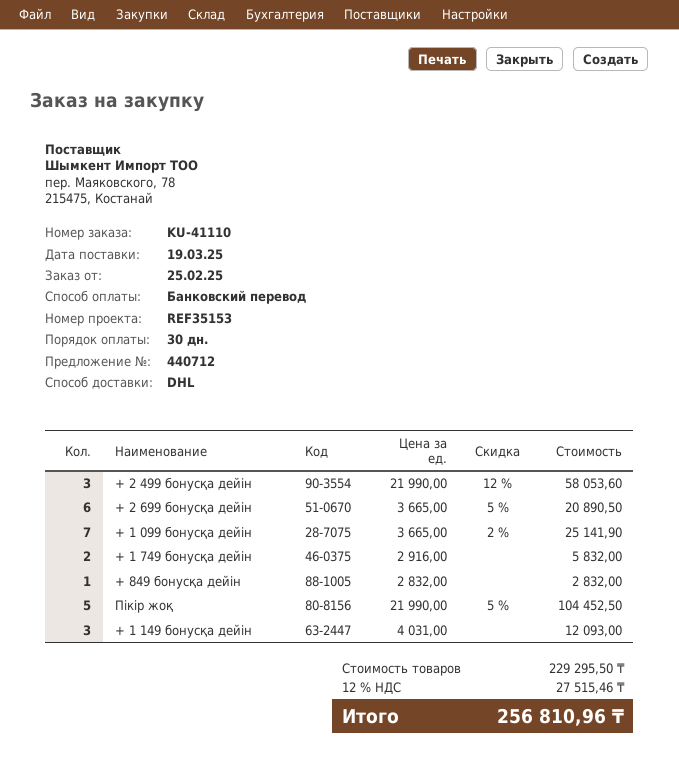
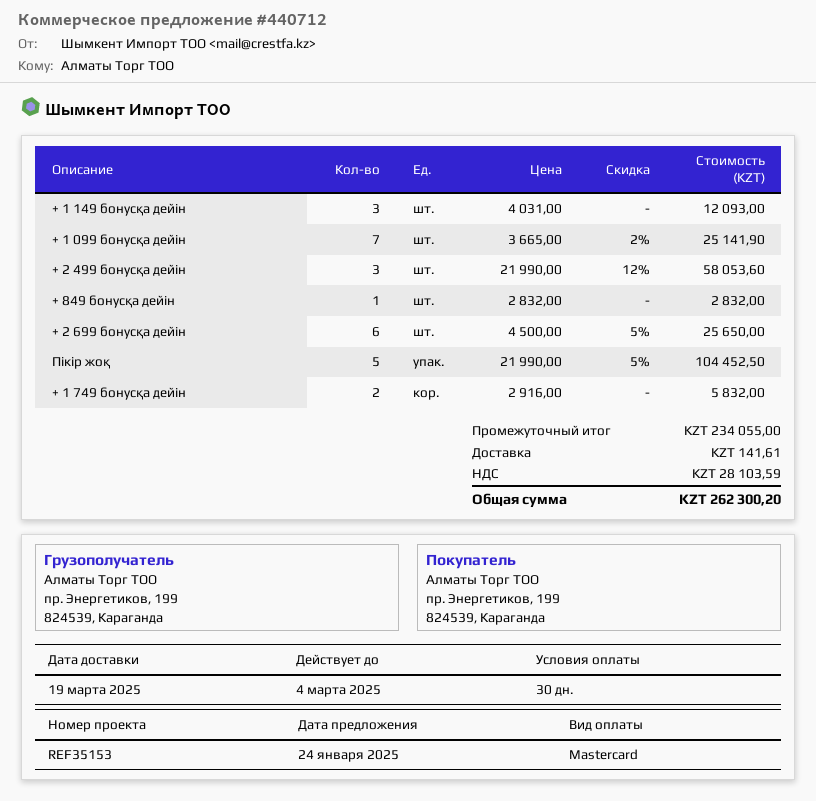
payment method: bank transfer -> Mastercard
+ 2 699 бонусқа дейін: 6 x 3665.00 - 5% = 20890.50 -> 6 x 4500.00 - 5% = 25650.00
subtotal: 229295.50 -> 234055.00
shipping: none -> 141.61
tax: 27515.46 -> 28103.59
total: 256810.96 -> 262300.20

